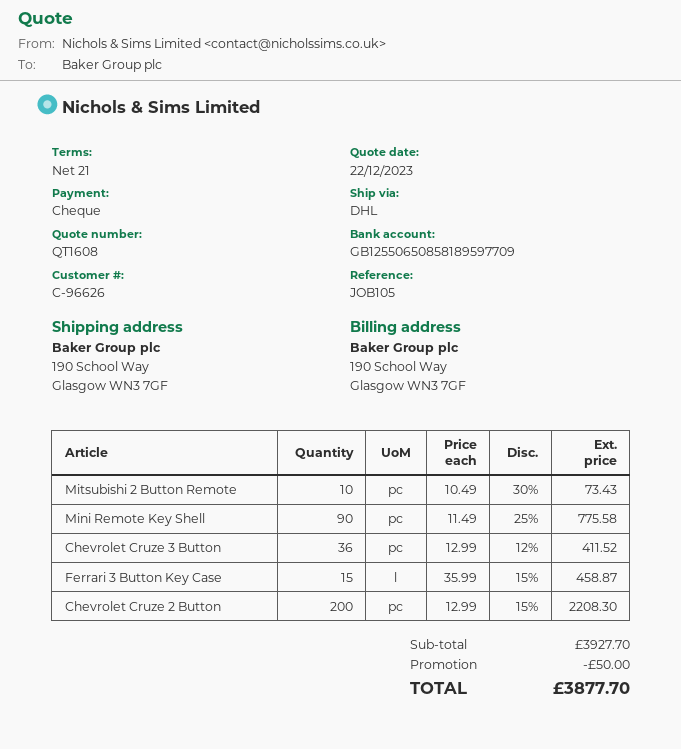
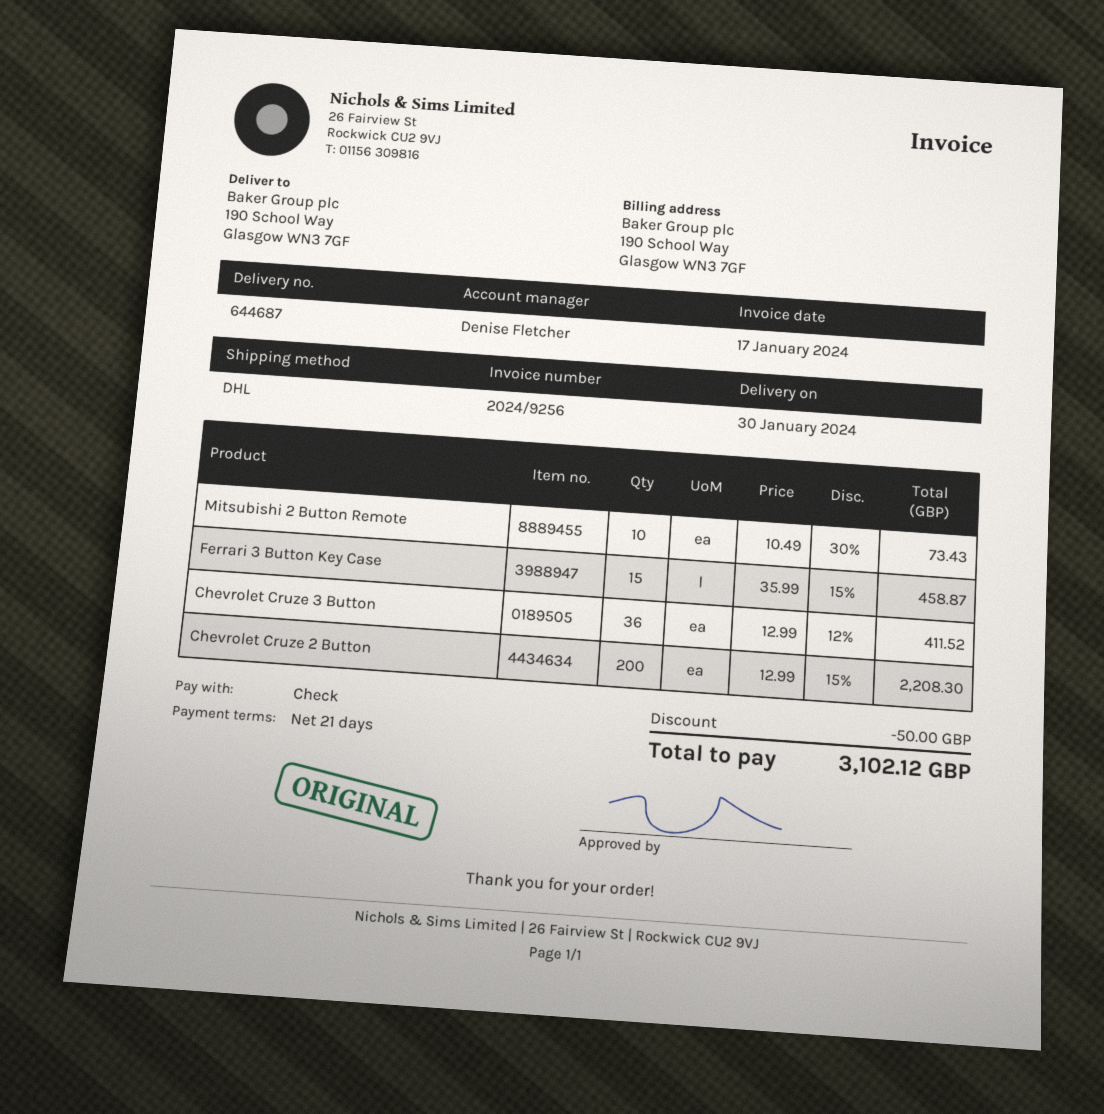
Mini Remote Key Shell: 90 x 11.49 - 25% = 775.58 -> none
total: 3877.70 -> 3102.12

